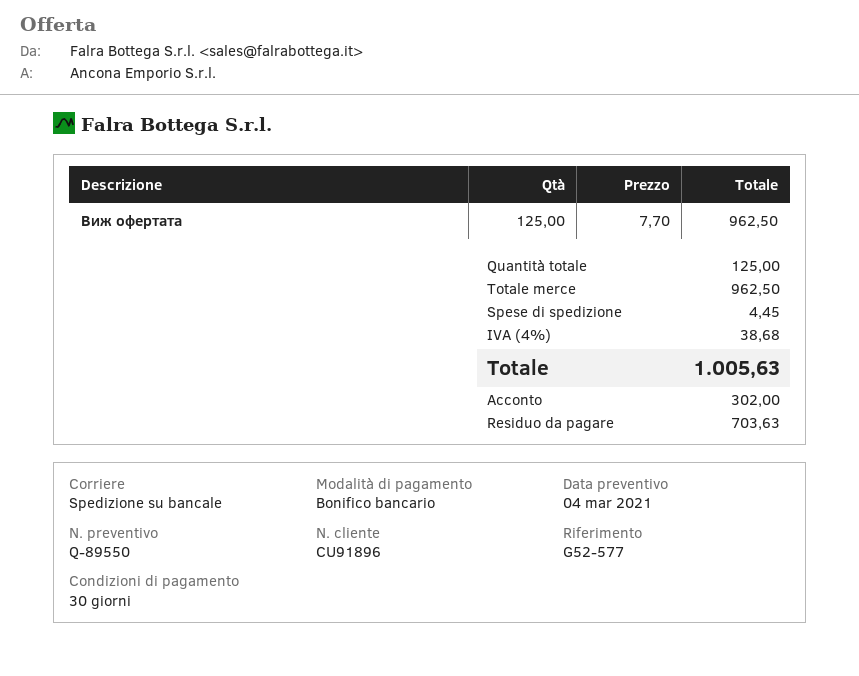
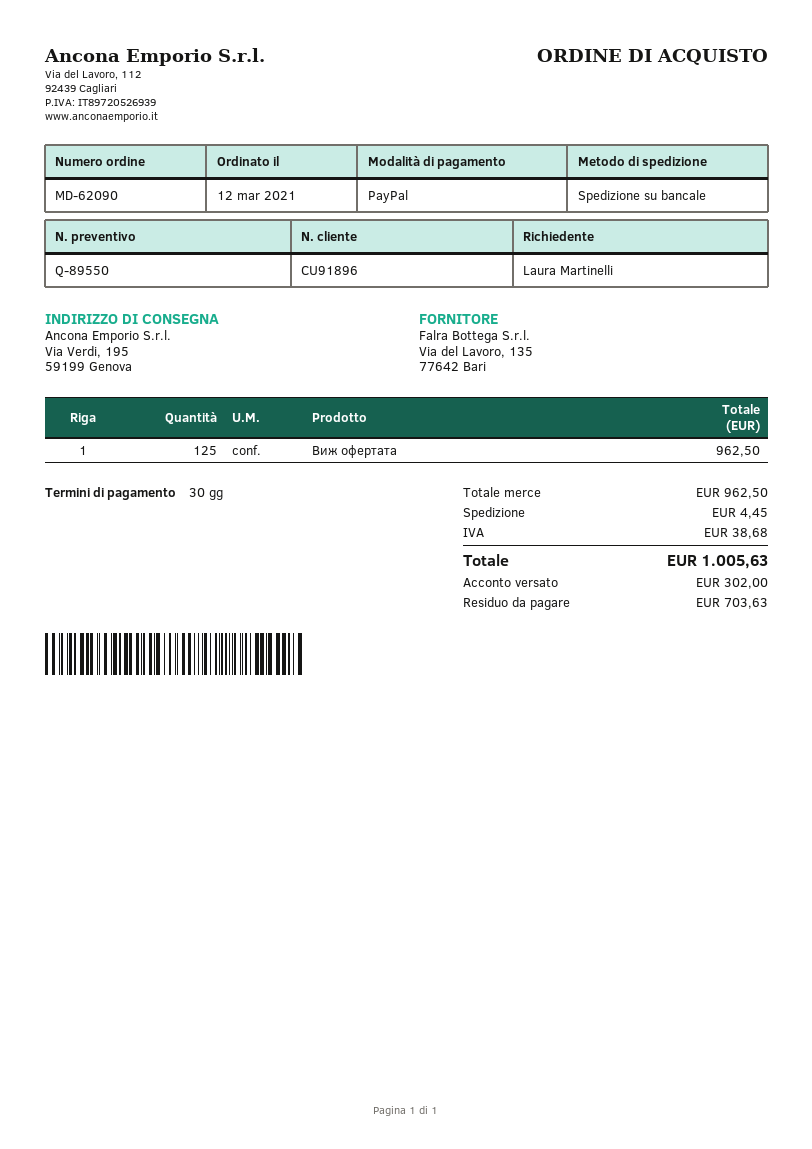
payment method: bank transfer -> PayPal

